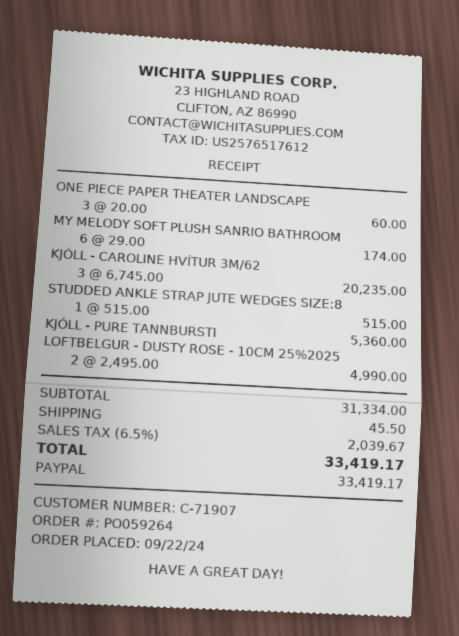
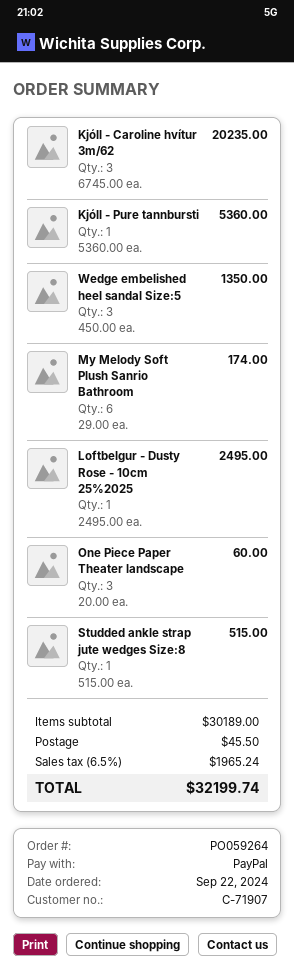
LOFTBELGUR - DUSTY ROSE - 10CM 25%2025: 2 x 2495.00 = 4990.00 -> 1 x 2495.00 = 2495.00
Wedge embelished heel sandal Size:5: none -> 3 x 450.00 = 1350.00
subtotal: 31334.00 -> 30189.00
tax: 6.5% = 2039.67 -> 6.5% = 1965.24
total: 33419.17 -> 32199.74

